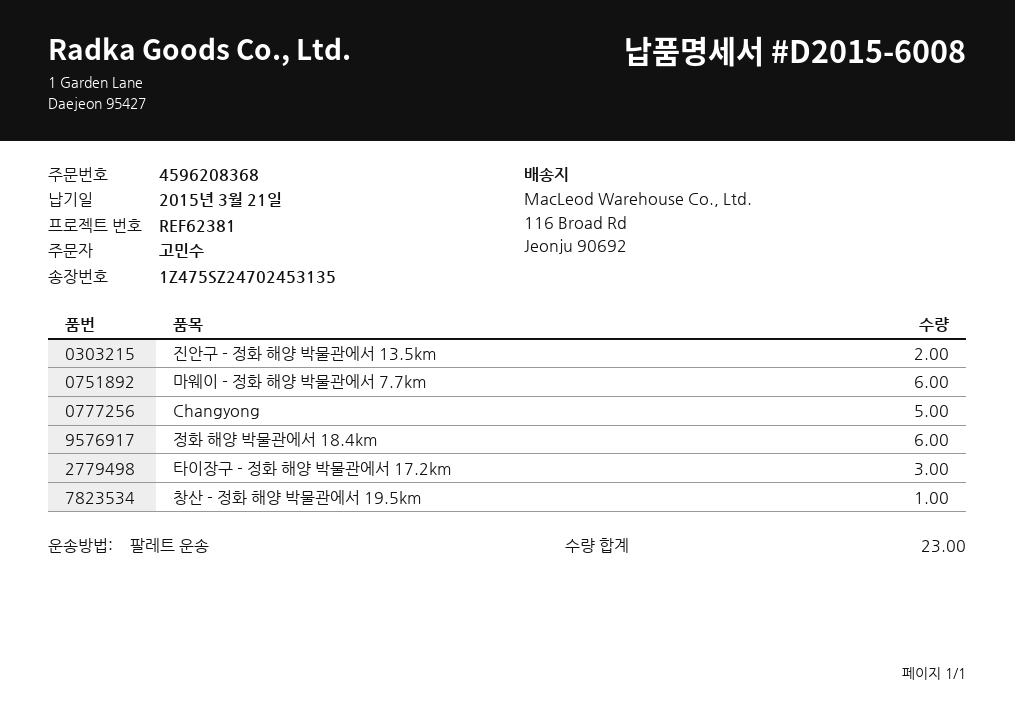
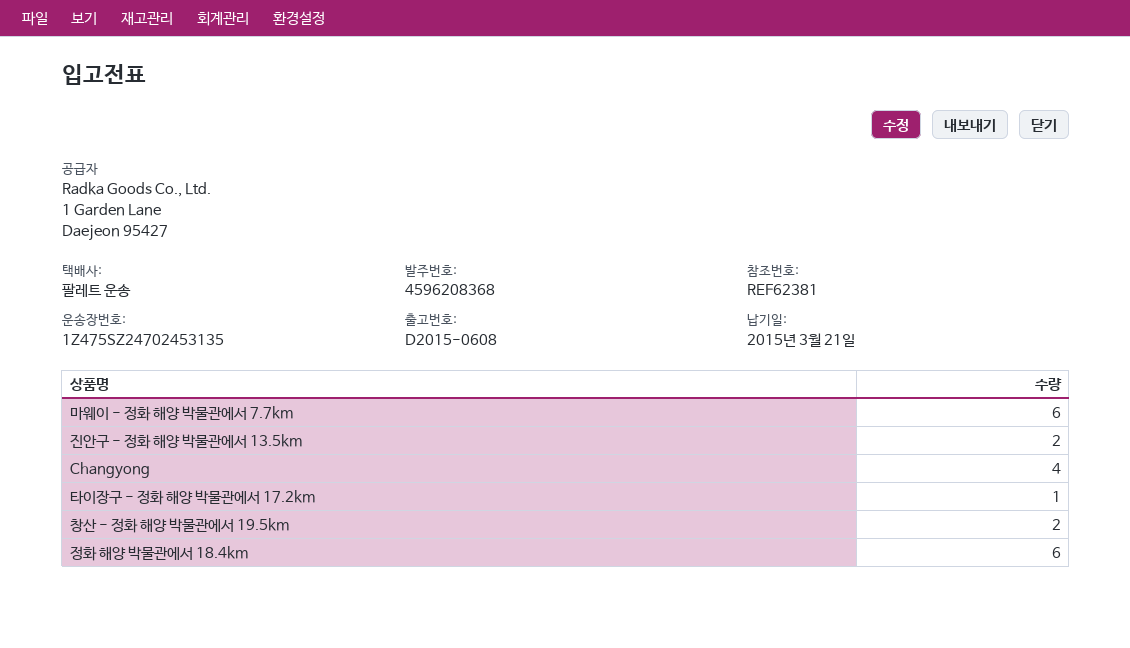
delivery note number: D2015-6008 -> D2015-0608
Changyong: 5 -> 4
타이장구 - 정화 해양 박물관에서 17.2km: 3 -> 1
창산 - 정화 해양 박물관에서 19.5km: 1 -> 2

